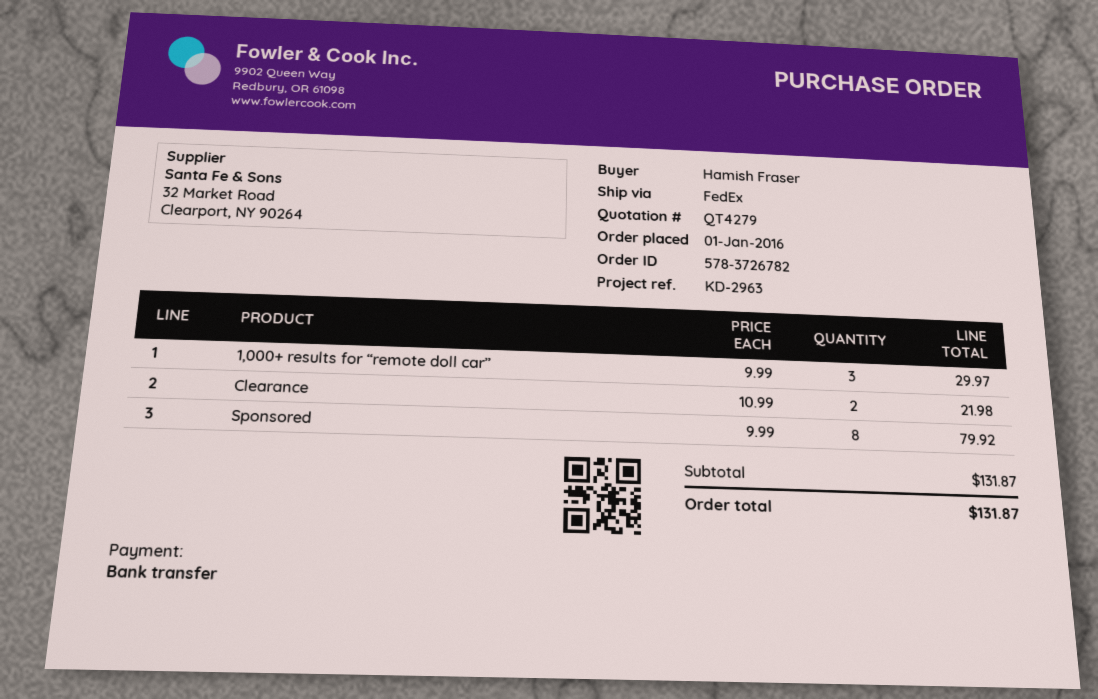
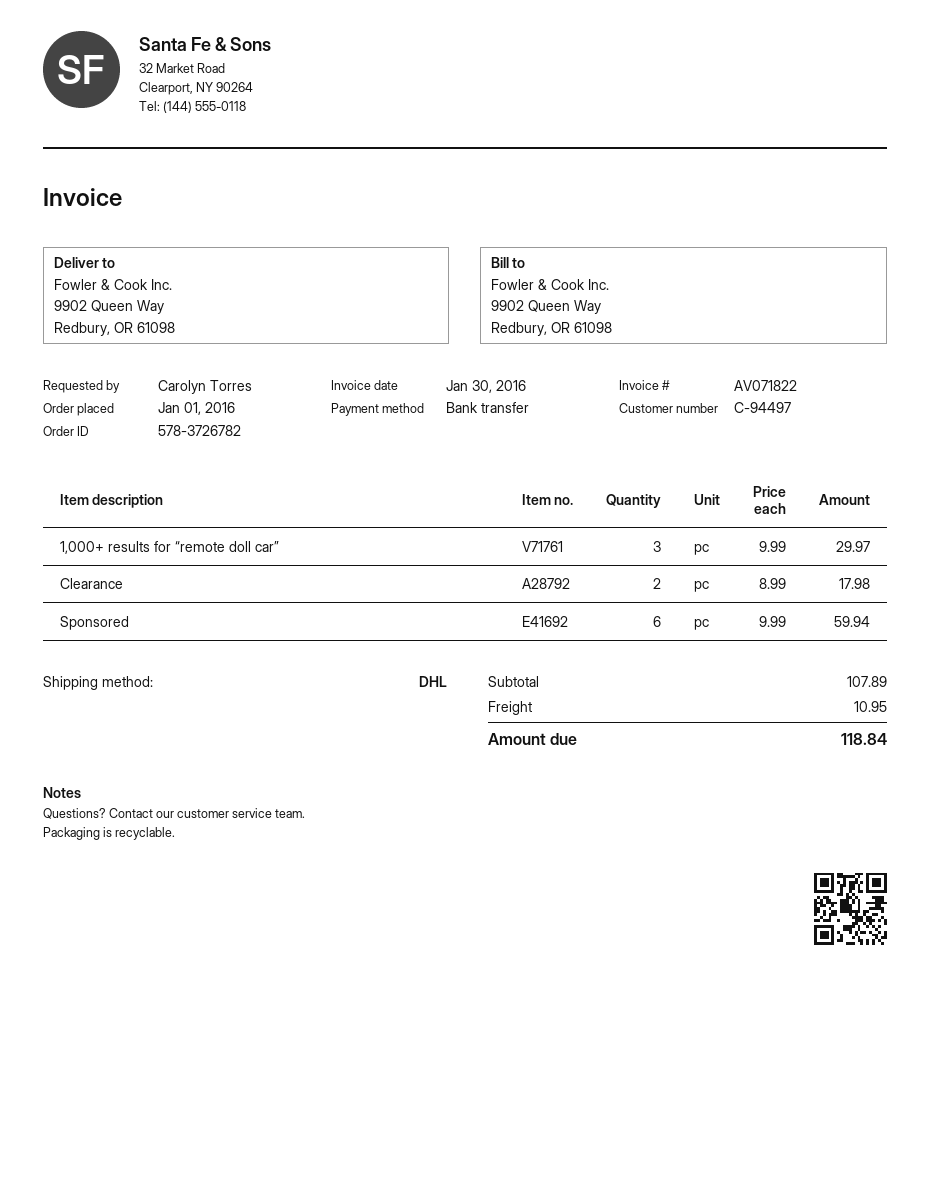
ordered by: Hamish Fraser -> Carolyn Torres
shipping method: FedEx -> DHL
Clearance: 2 x 10.99 = 21.98 -> 2 x 8.99 = 17.98
Sponsored: 8 x 9.99 = 79.92 -> 6 x 9.99 = 59.94
subtotal: 131.87 -> 107.89
shipping: none -> 10.95
total: 131.87 -> 118.84

